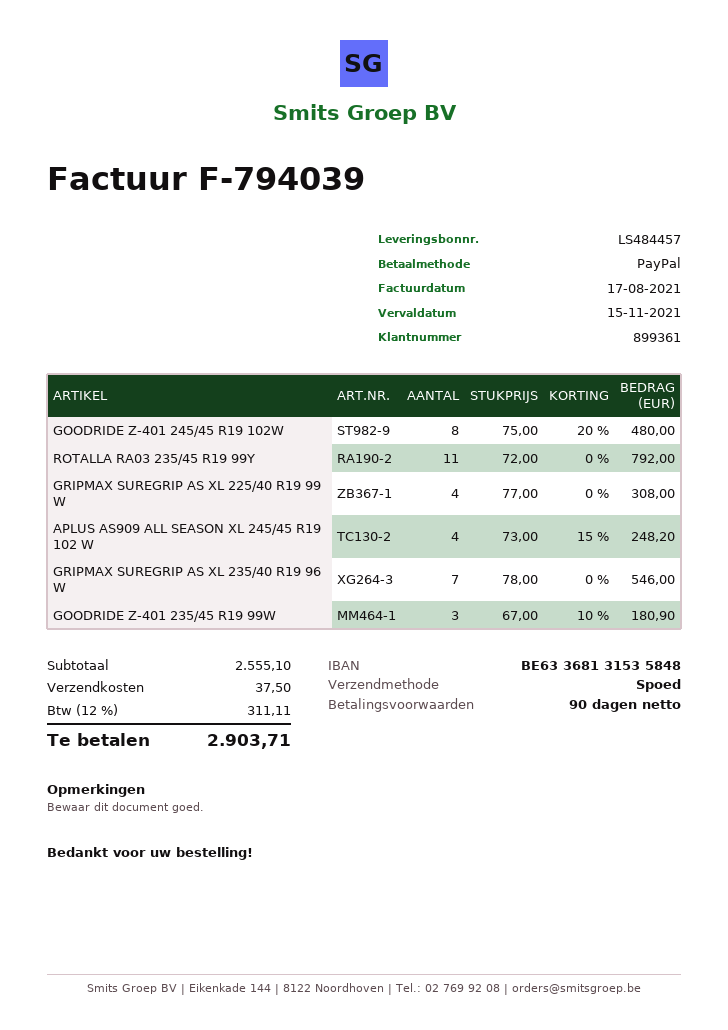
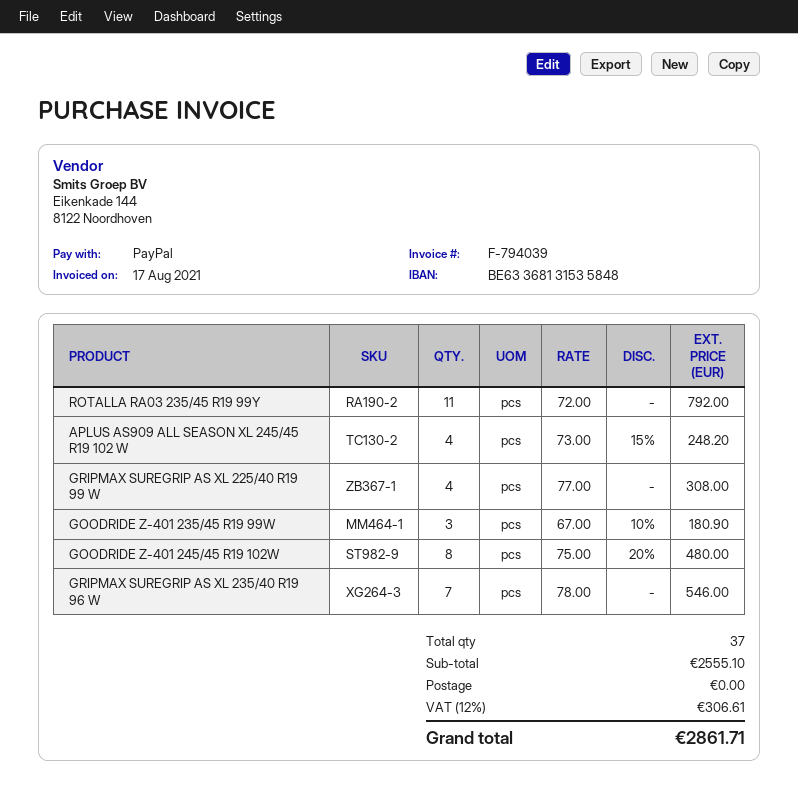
shipping: 37.50 -> 0.00
tax: 12% = 311.11 -> 12% = 306.61
total: 2903.71 -> 2861.71

